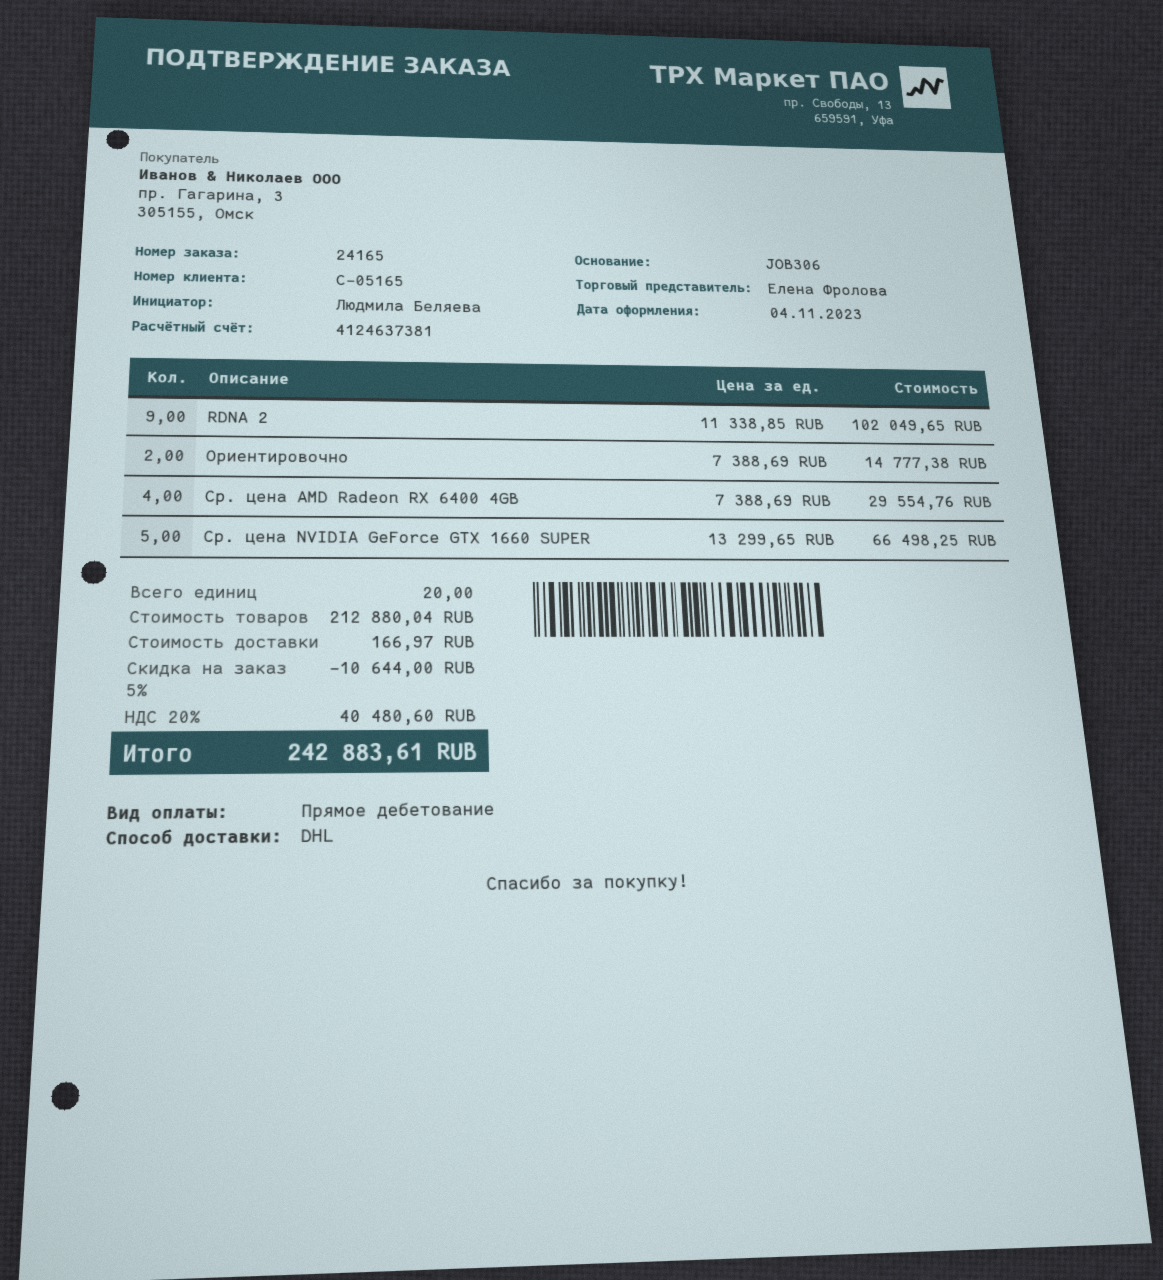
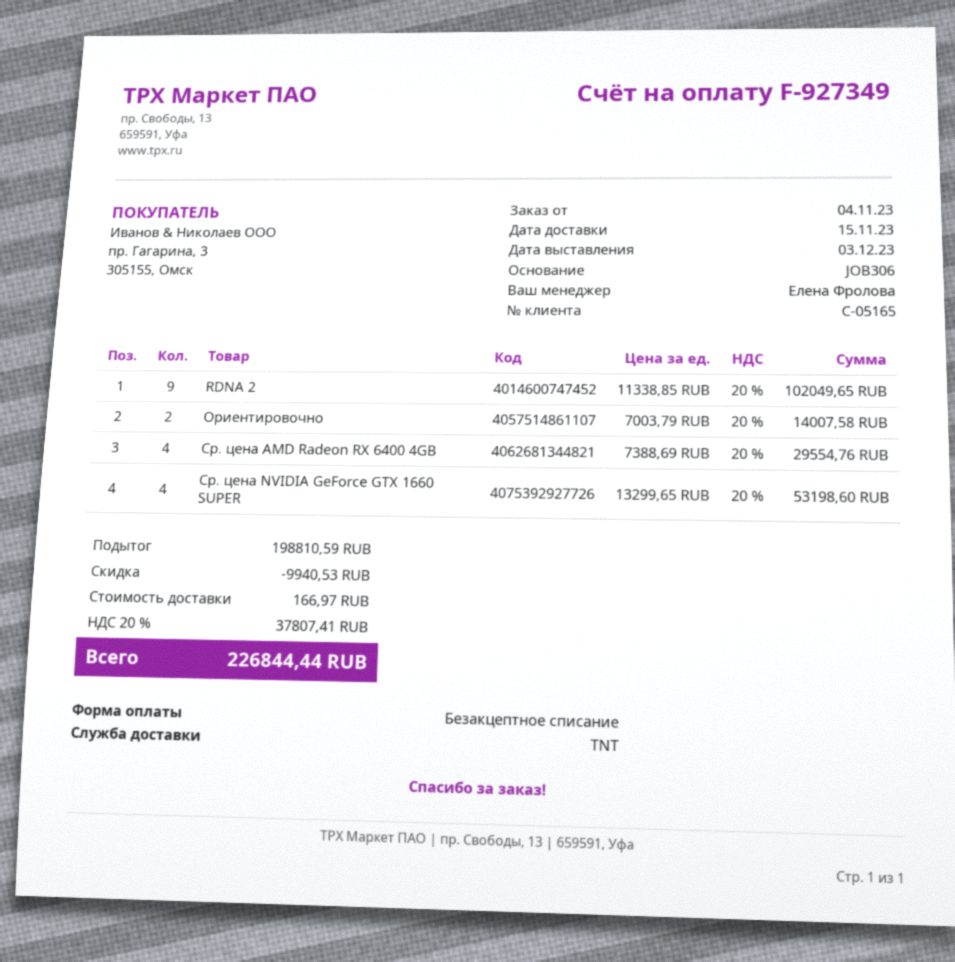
shipping method: DHL -> TNT
Ориентировочно: 2 x 7388.69 = 14777.38 -> 2 x 7003.79 = 14007.58
Ср. цена NVIDIA GeForce GTX 1660 SUPER: 5 x 13299.65 = 66498.25 -> 4 x 13299.65 = 53198.60
subtotal: 212880.04 -> 198810.59
discount: 10644.00 -> 9940.53
tax: 20% = 40480.60 -> 20% = 37807.41
total: 242883.61 -> 226844.44

